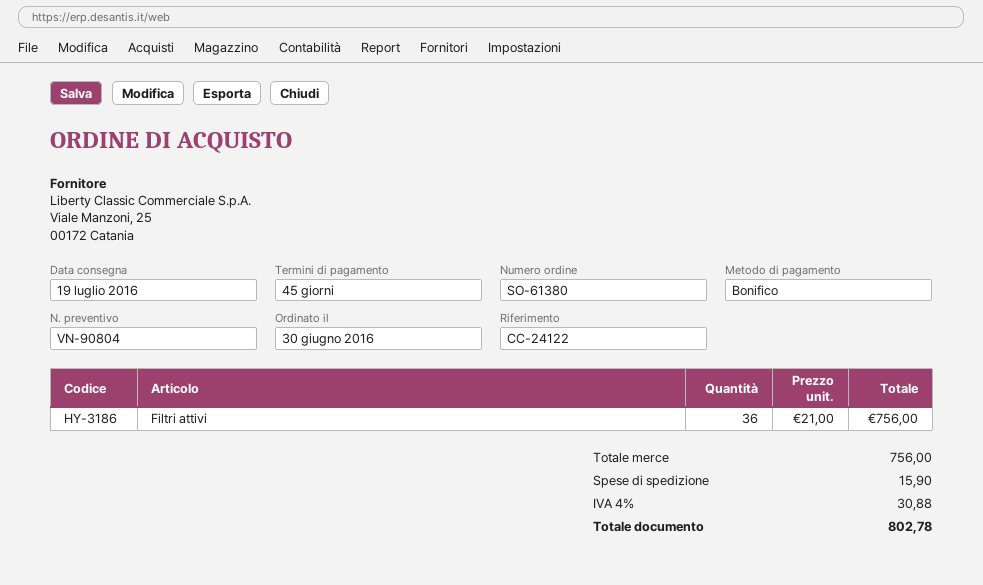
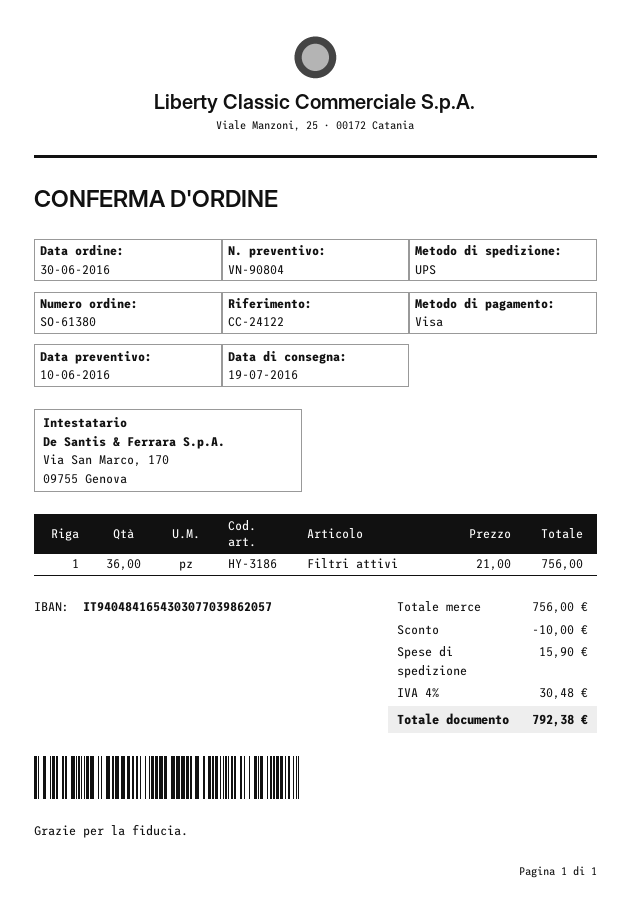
payment method: bank transfer -> Visa
discount: none -> 10.00
tax: 4% = 30.88 -> 4% = 30.48
total: 802.78 -> 792.38

